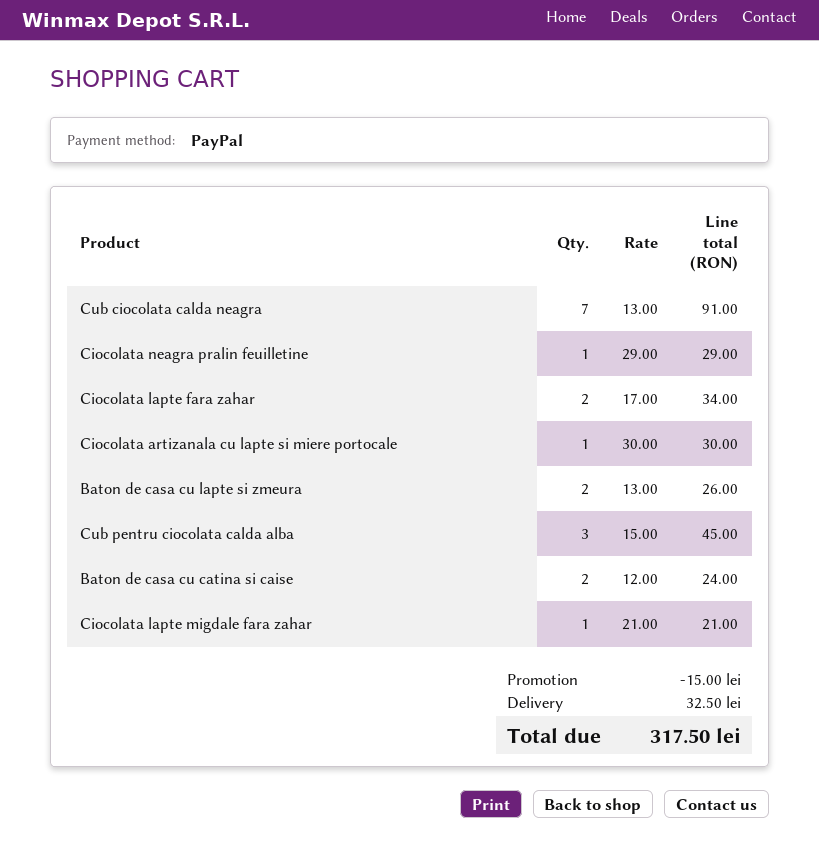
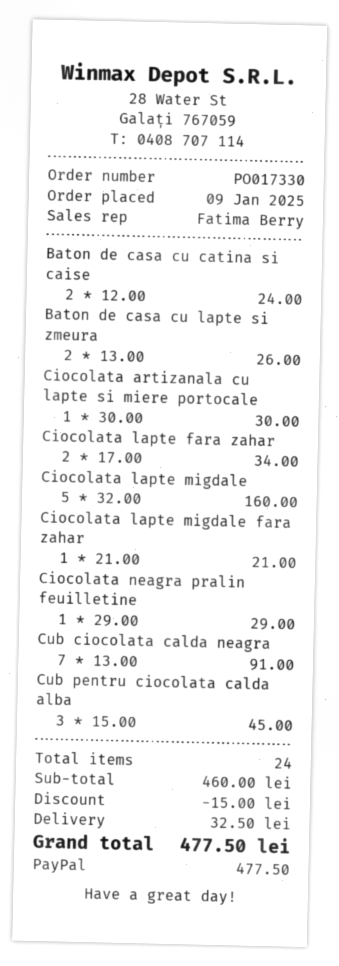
Ciocolata lapte migdale: none -> 5 x 32.00 = 160.00
total: 317.50 -> 477.50

